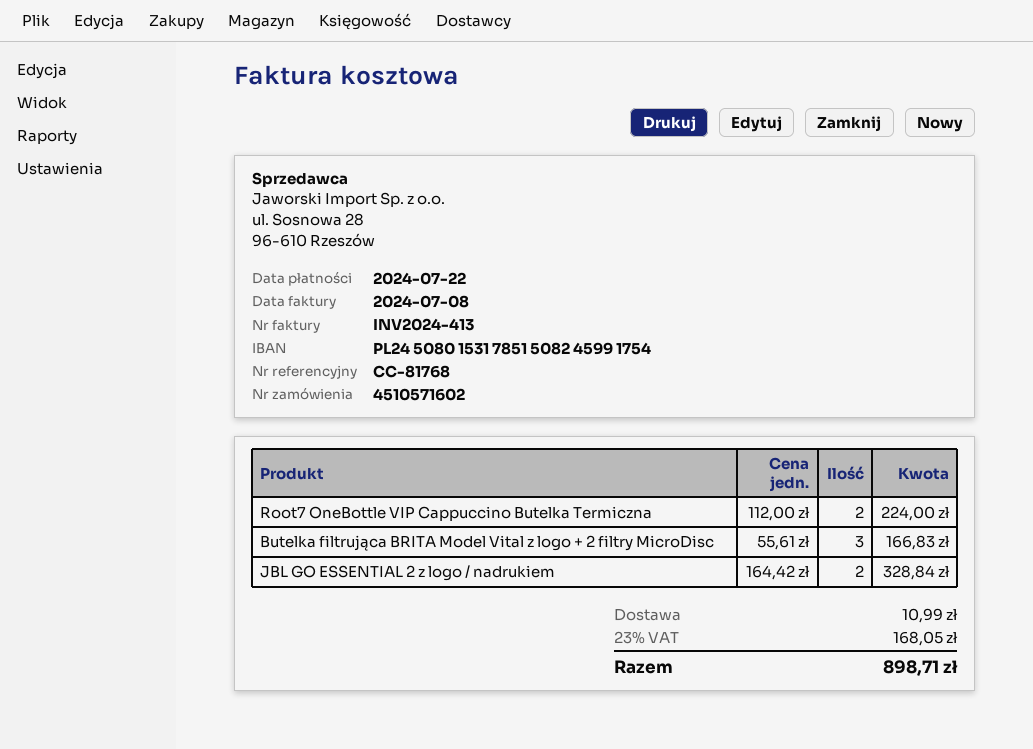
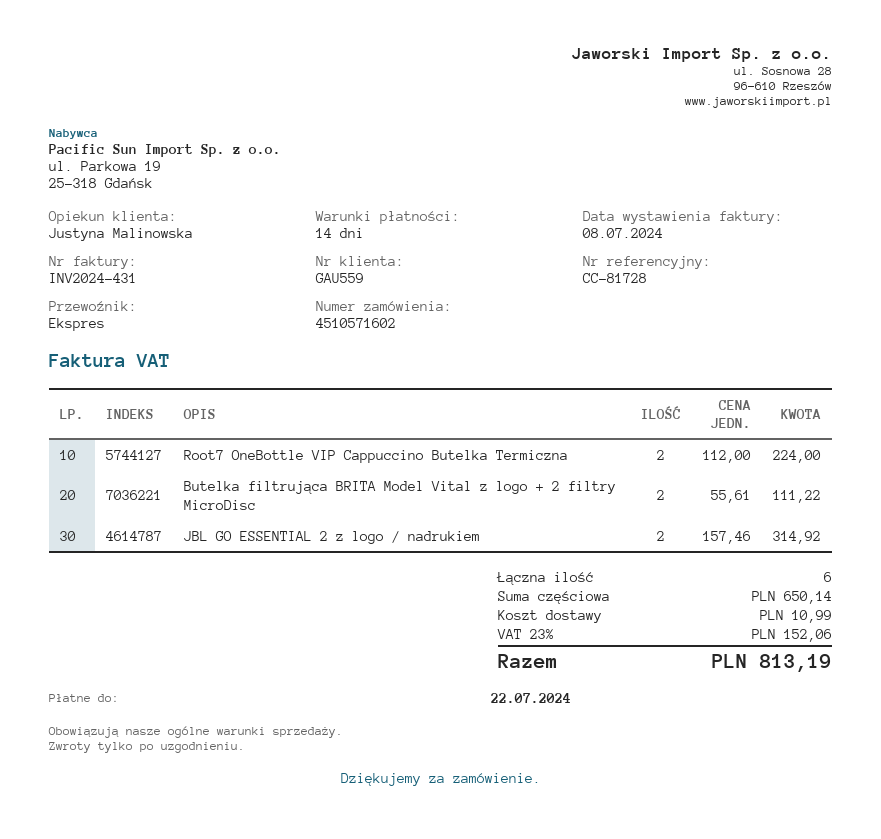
invoice number: INV2024-413 -> INV2024-431
reference: CC-81768 -> CC-81728
Butelka filtrująca BRITA Model Vital z logo + 2 filtry MicroDisc: 3 x 55.61 = 166.83 -> 2 x 55.61 = 111.22
JBL GO ESSENTIAL 2 z logo / nadrukiem: 2 x 164.42 = 328.84 -> 2 x 157.46 = 314.92
tax: 23% = 168.05 -> 23% = 152.06
total: 898.71 -> 813.19

